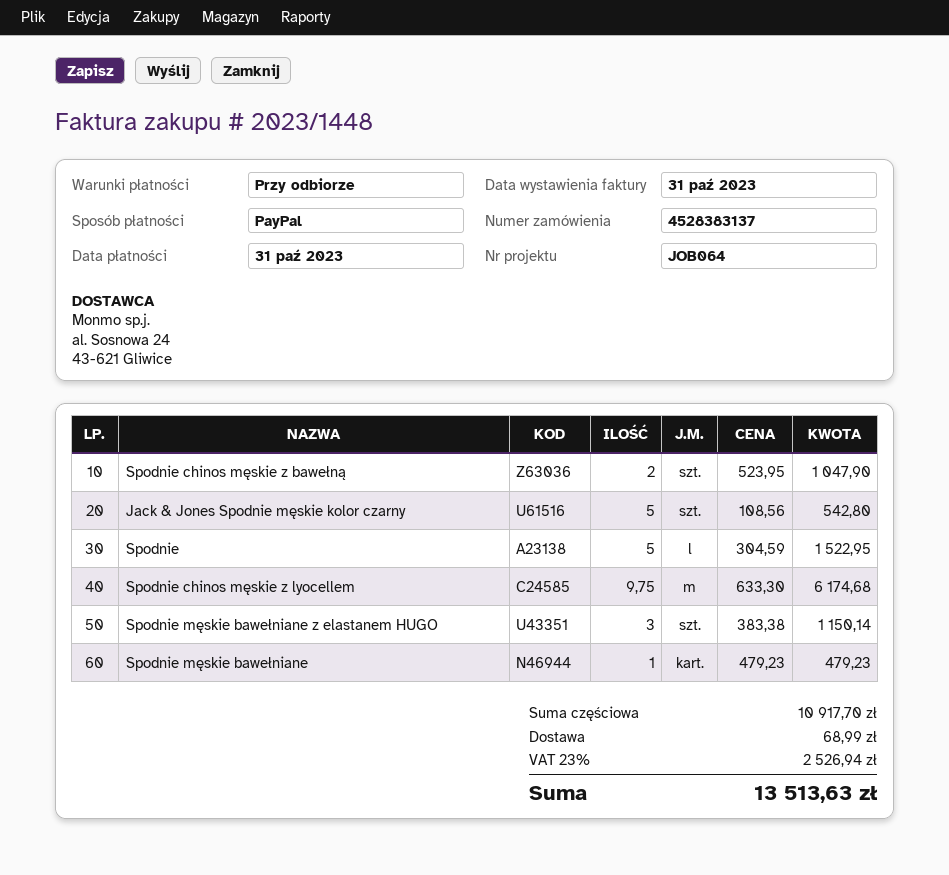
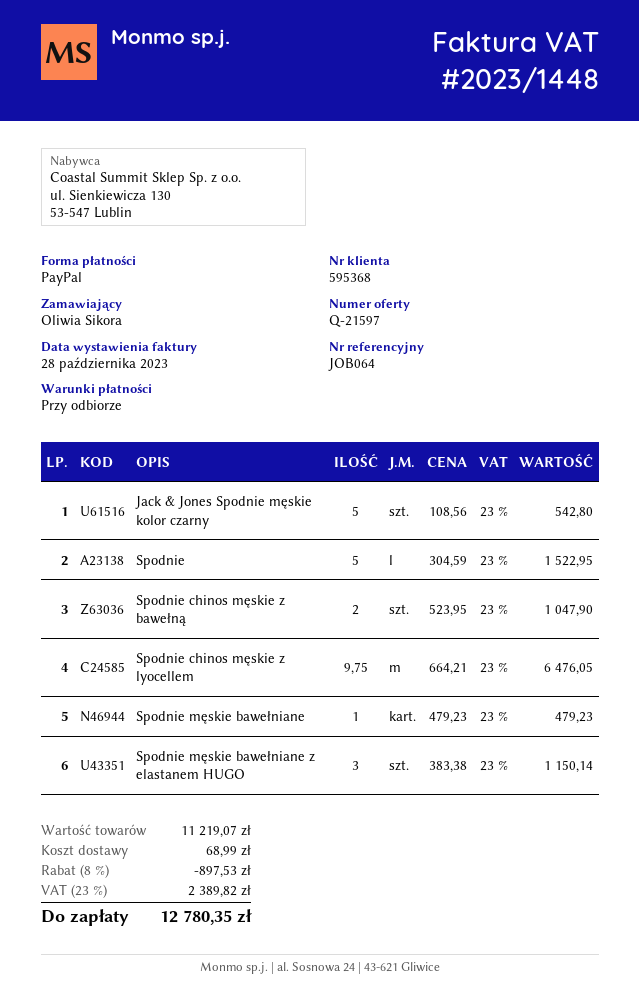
invoice date: 2023-10-31 -> 2023-10-28
Spodnie chinos męskie z lyocellem: 9.75 x 633.30 = 6174.68 -> 9.75 x 664.21 = 6476.05
subtotal: 10917.70 -> 11219.07
discount: none -> 8% = 897.53
tax: 23% = 2526.94 -> 23% = 2389.82
total: 13513.63 -> 12780.35

